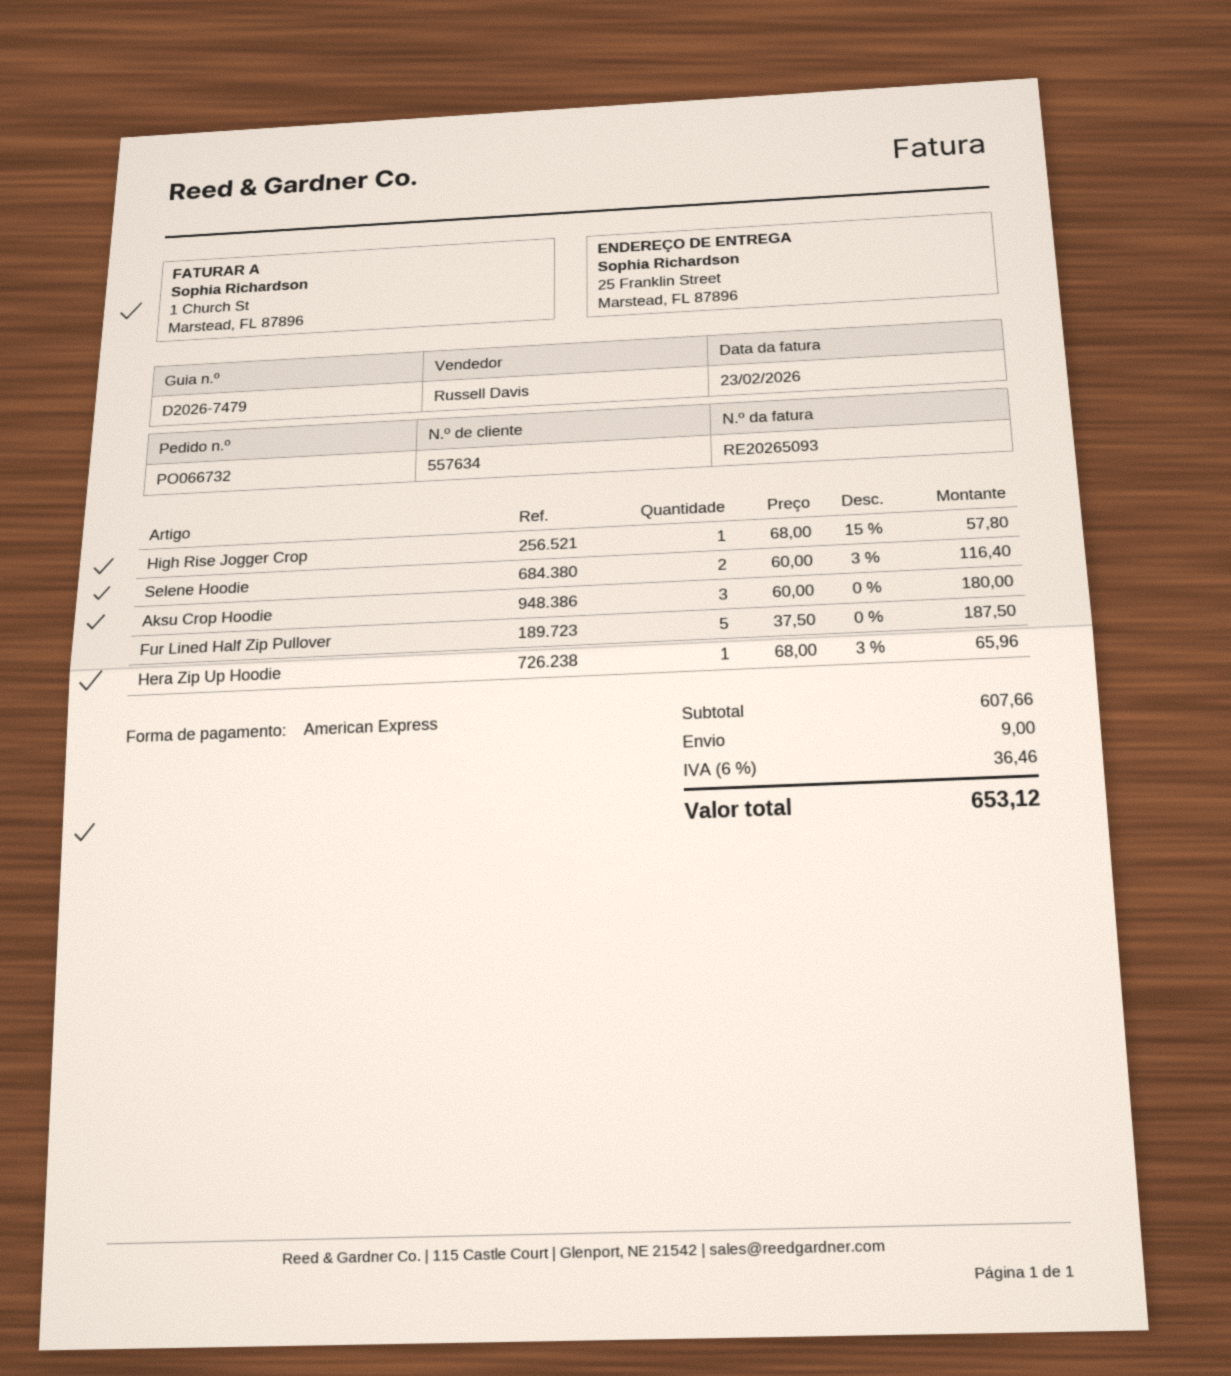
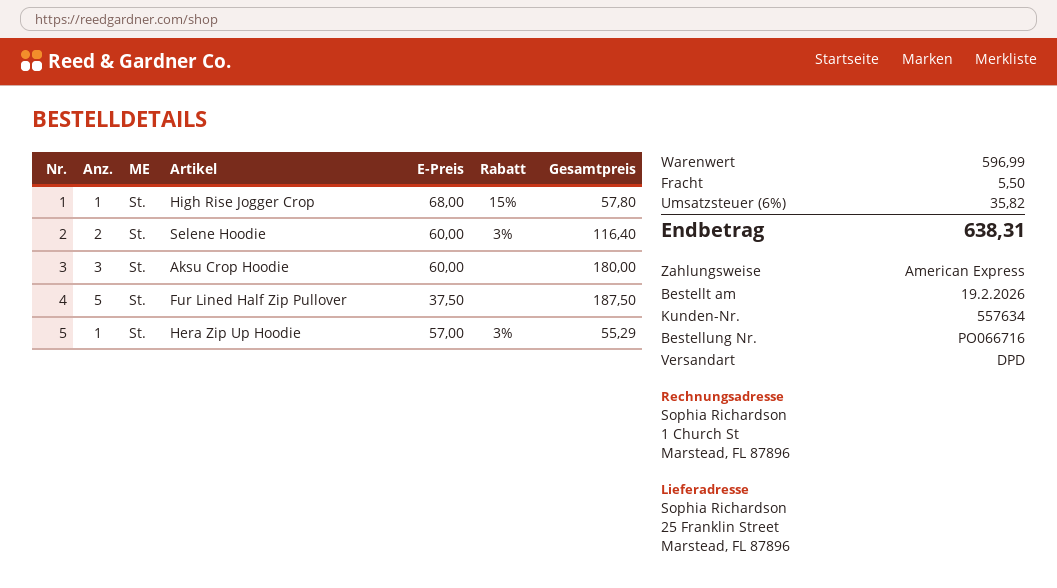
order number: PO066732 -> PO066716
Hera Zip Up Hoodie: 1 x 68.00 - 3% = 65.96 -> 1 x 57.00 - 3% = 55.29
subtotal: 607.66 -> 596.99
shipping: 9.00 -> 5.50
tax: 6% = 36.46 -> 6% = 35.82
total: 653.12 -> 638.31

